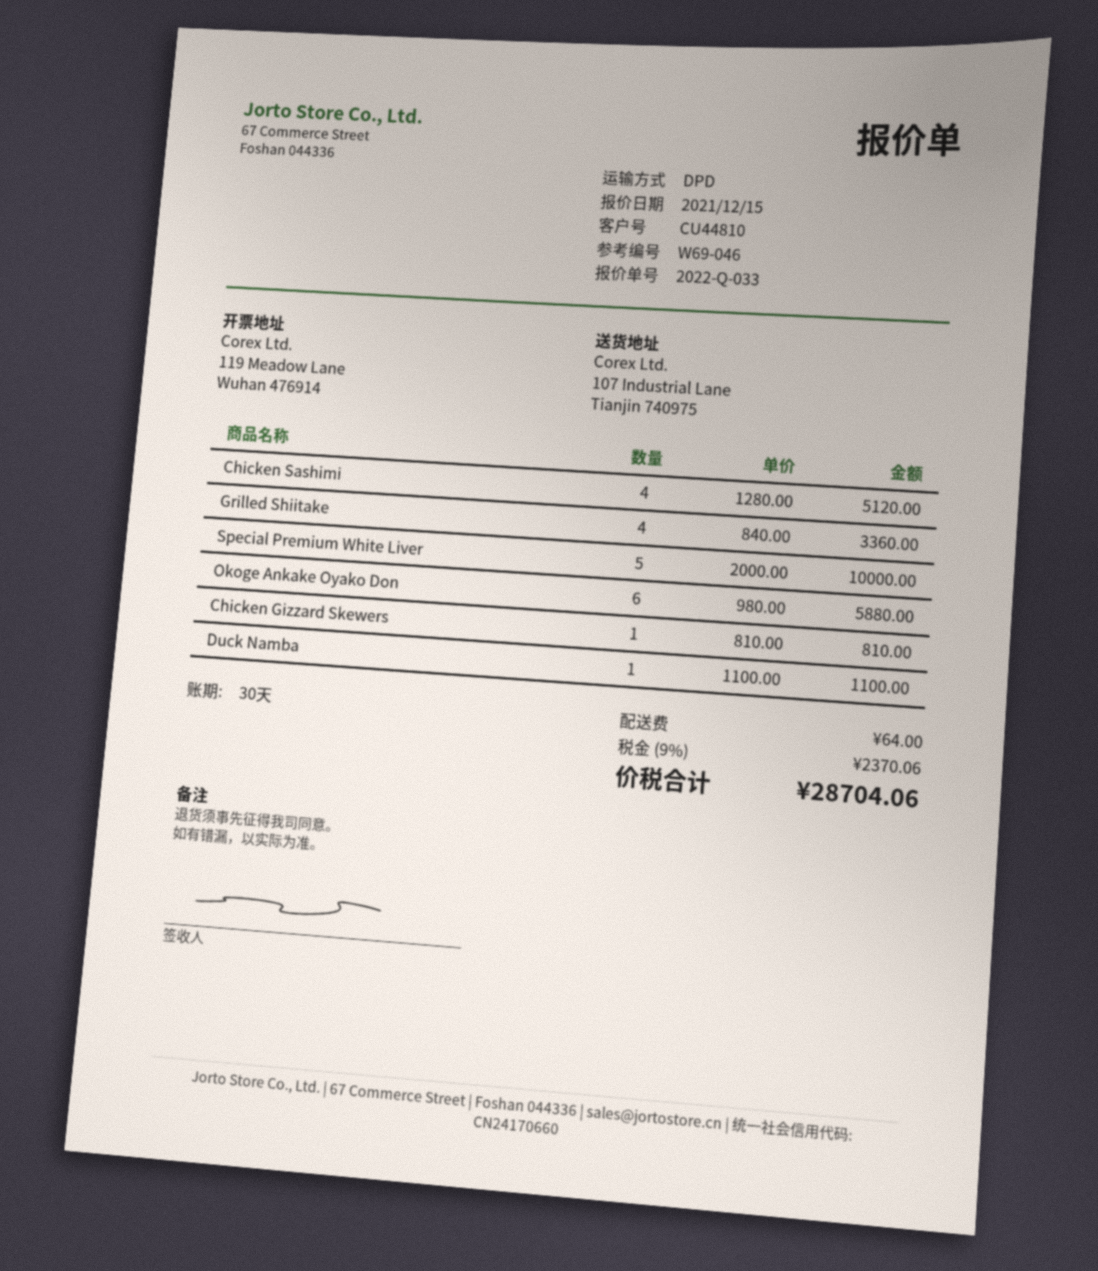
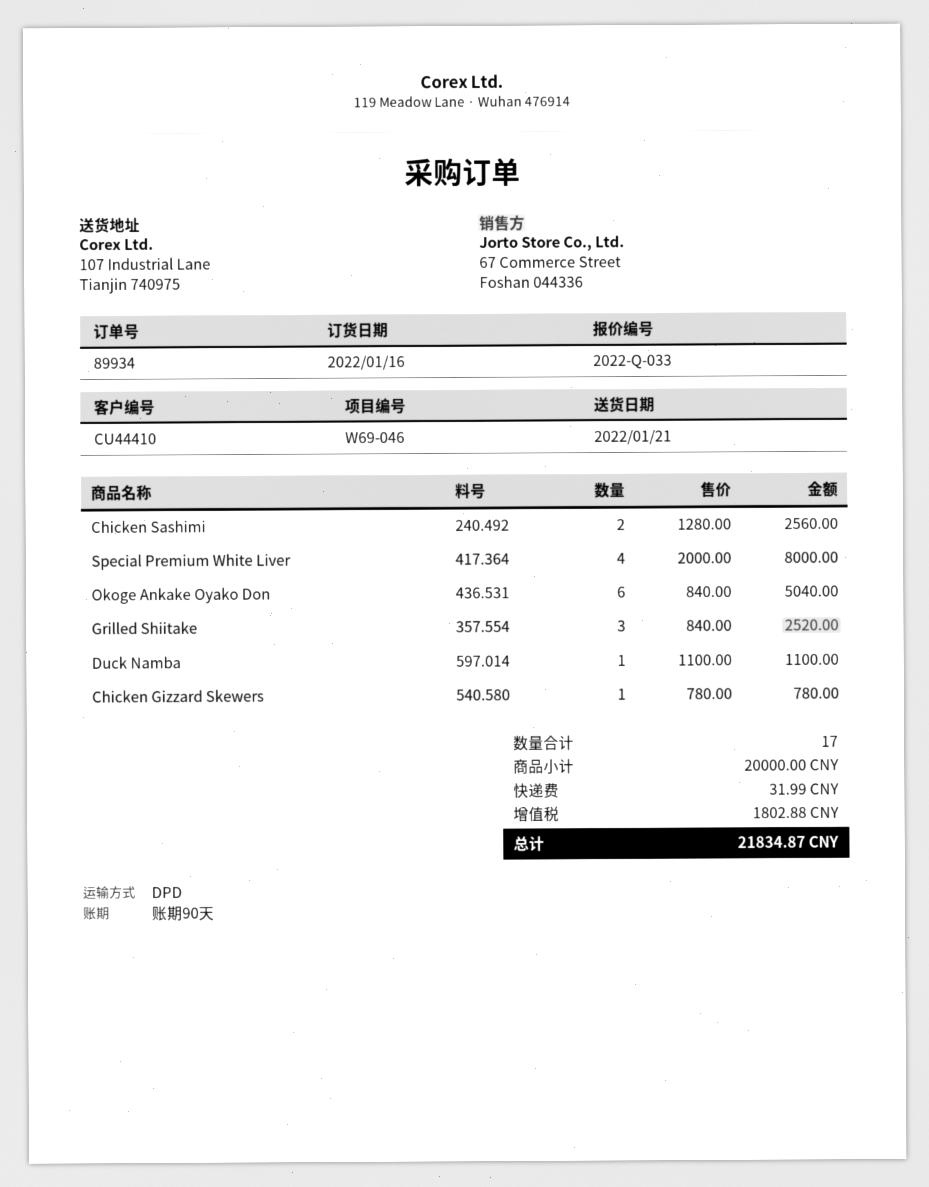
payment terms: 30 days -> 90 days
customer number: CU44810 -> CU44410
Chicken Sashimi: 4 x 1280.00 = 5120.00 -> 2 x 1280.00 = 2560.00
Grilled Shiitake: 4 x 840.00 = 3360.00 -> 3 x 840.00 = 2520.00
Special Premium White Liver: 5 x 2000.00 = 10000.00 -> 4 x 2000.00 = 8000.00
Okoge Ankake Oyako Don: 6 x 980.00 = 5880.00 -> 6 x 840.00 = 5040.00
Chicken Gizzard Skewers: 1 x 810.00 = 810.00 -> 1 x 780.00 = 780.00
shipping: 64.00 -> 31.99
tax: 2370.06 -> 1802.88
total: 28704.06 -> 21834.87

